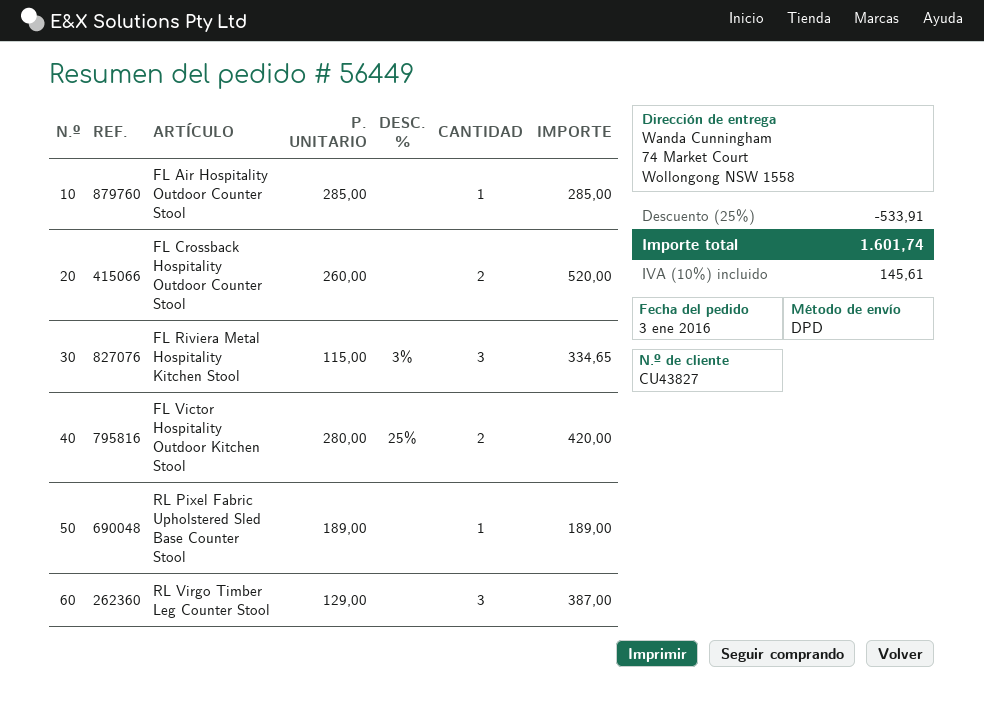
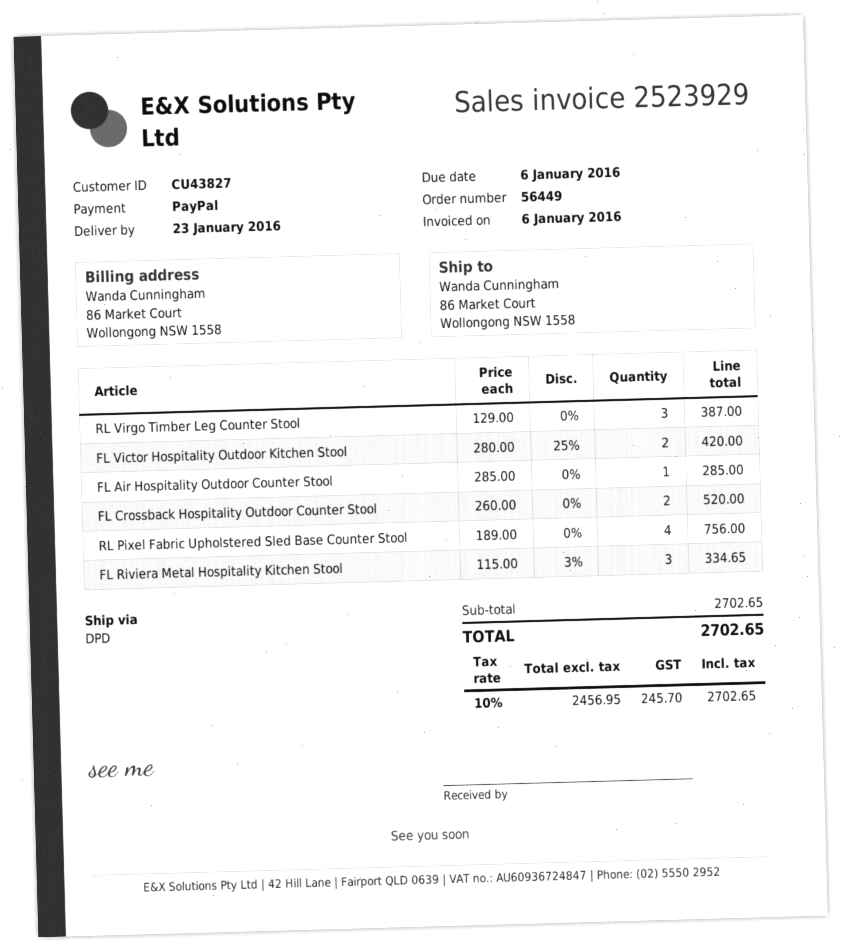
ship to: 74 Market Court, Wollongong NSW 1558 -> 86 Market Court, Wollongong NSW 1558
RL Pixel Fabric Upholstered Sled Base Counter Stool: 1 x 189.00 = 189.00 -> 4 x 189.00 = 756.00
discount: 25% = 533.91 -> none
tax: 10% = 145.61 -> 10% = 245.70
total: 1601.74 -> 2702.65

